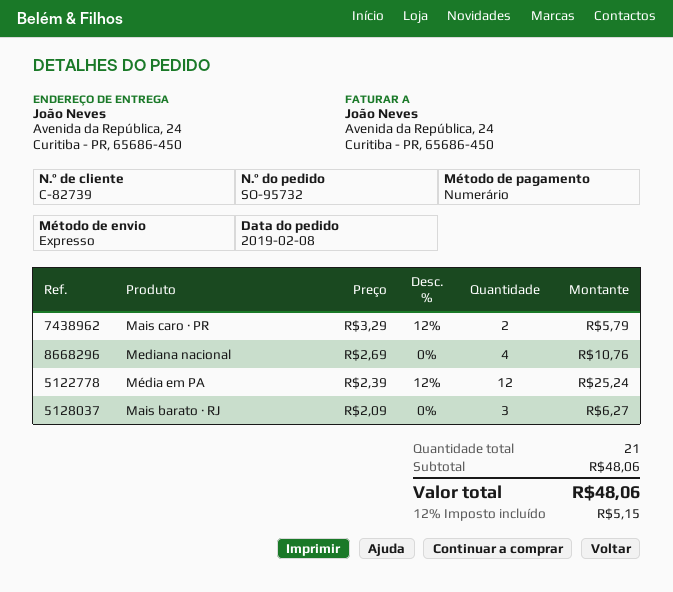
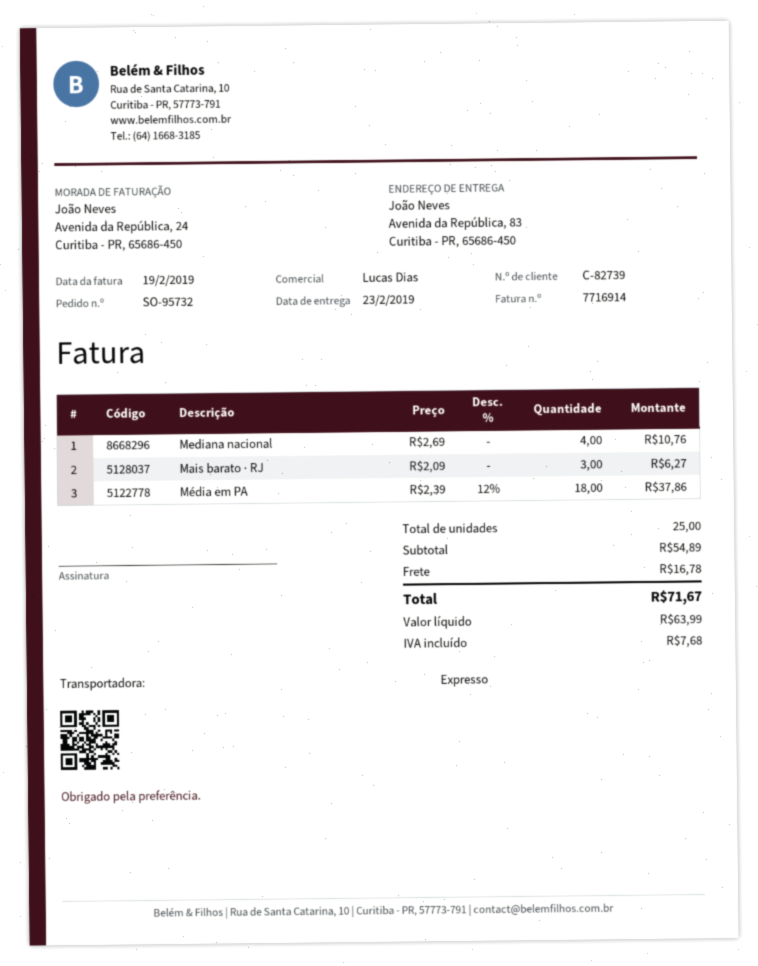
ship to: Avenida da República, 24, Curitiba - PR, 65686-450 -> Avenida da República, 83, Curitiba - PR, 65686-450
Mais caro · PR: 2 x 3.29 - 12% = 5.79 -> none
Média em PA: 12 x 2.39 - 12% = 25.24 -> 18 x 2.39 - 12% = 37.86
total quantity: 21 -> 25
subtotal: 48.06 -> 54.89
shipping: none -> 16.78
tax: 5.15 -> 7.68
total: 48.06 -> 71.67

